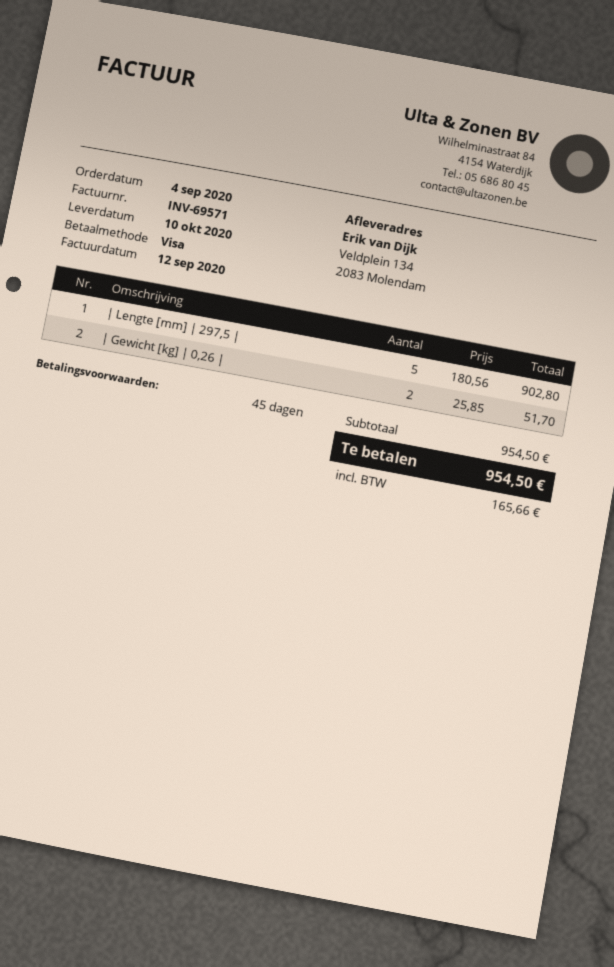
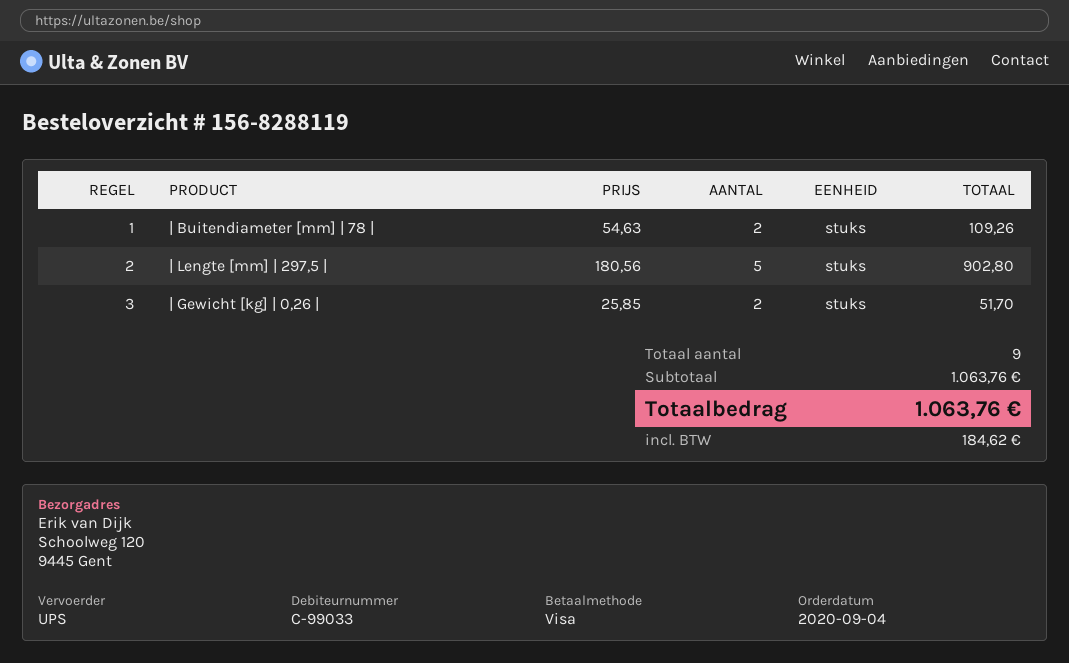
ship to: Veldplein 134, 2083 Molendam -> Schoolweg 120, 9445 Gent
| Buitendiameter [mm] | 78 |: none -> 2 x 54.63 = 109.26
subtotal: 954.50 -> 1063.76
tax: 165.66 -> 184.62
total: 954.50 -> 1063.76

